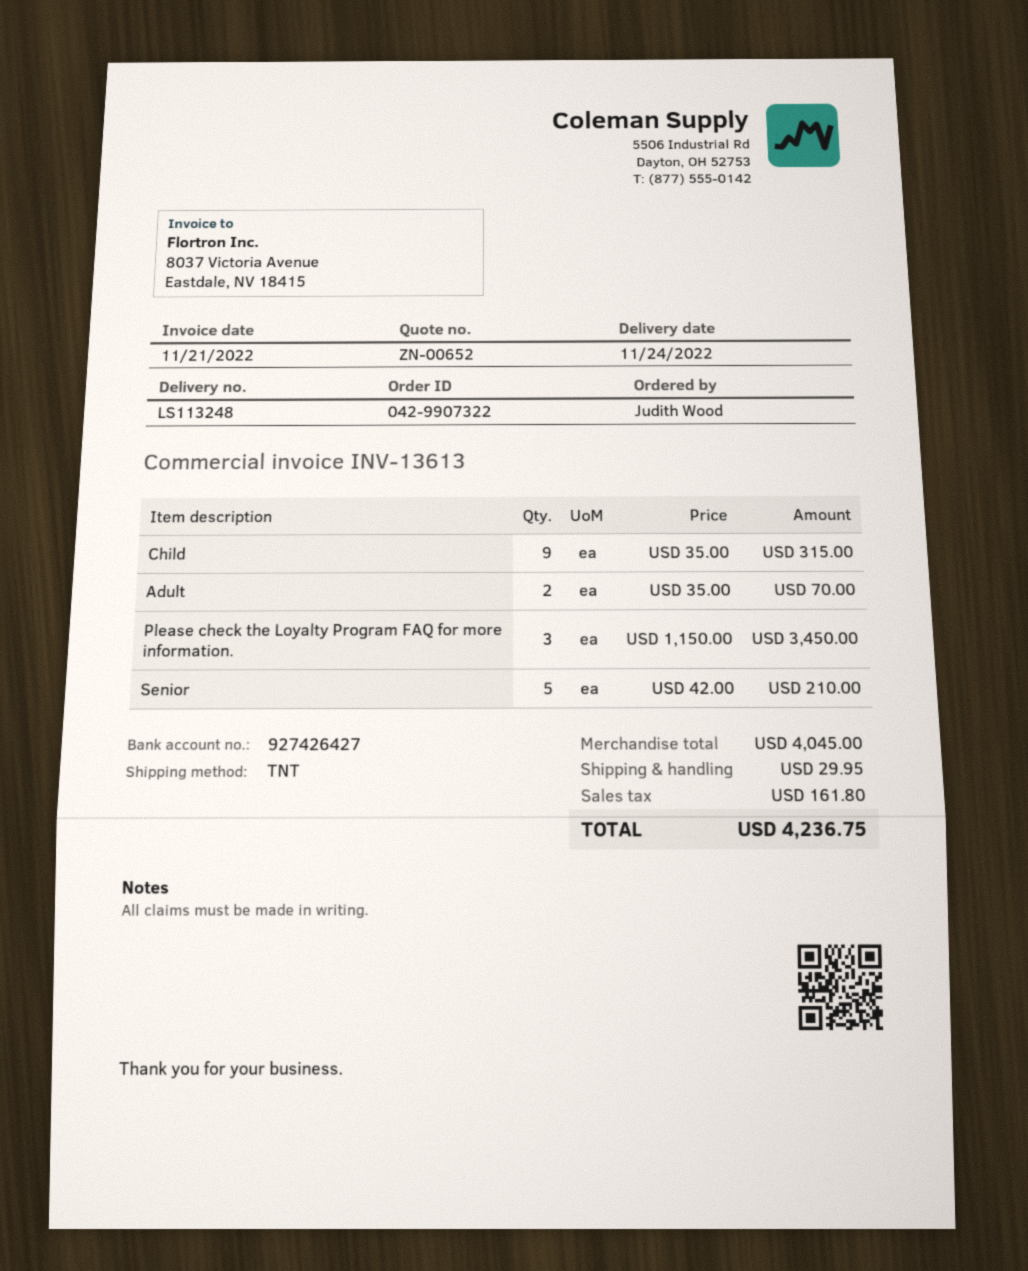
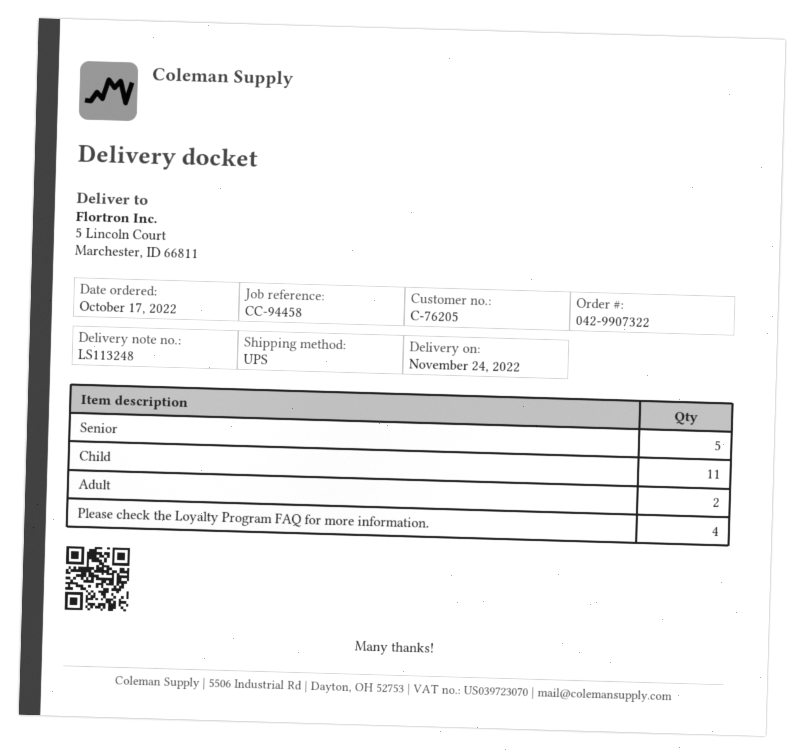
shipping method: TNT -> UPS
Child: 9 -> 11
Please check the Loyalty Program FAQ for more information.: 3 -> 4

